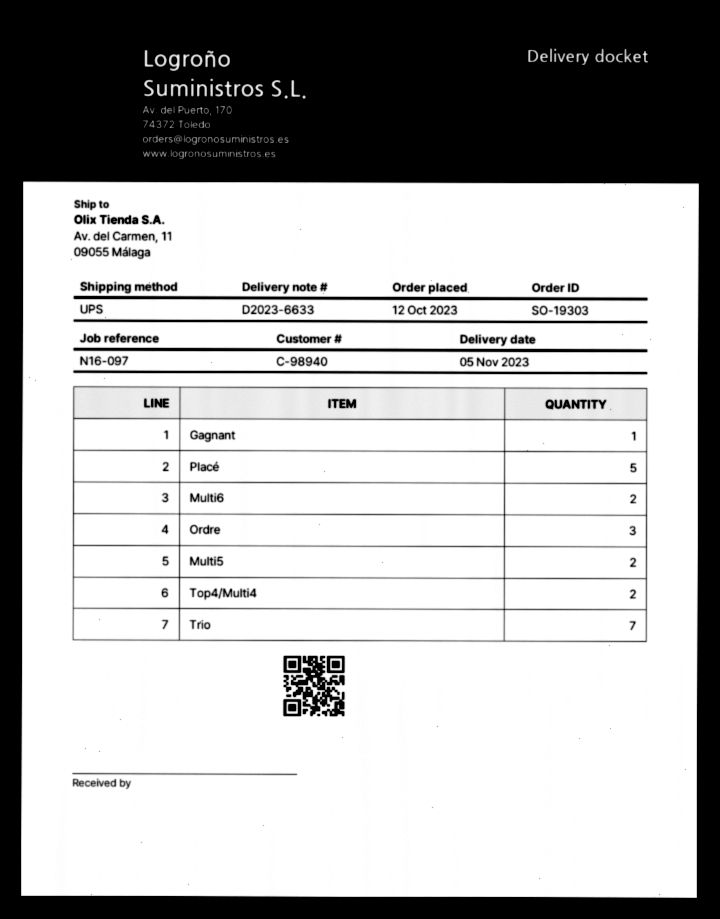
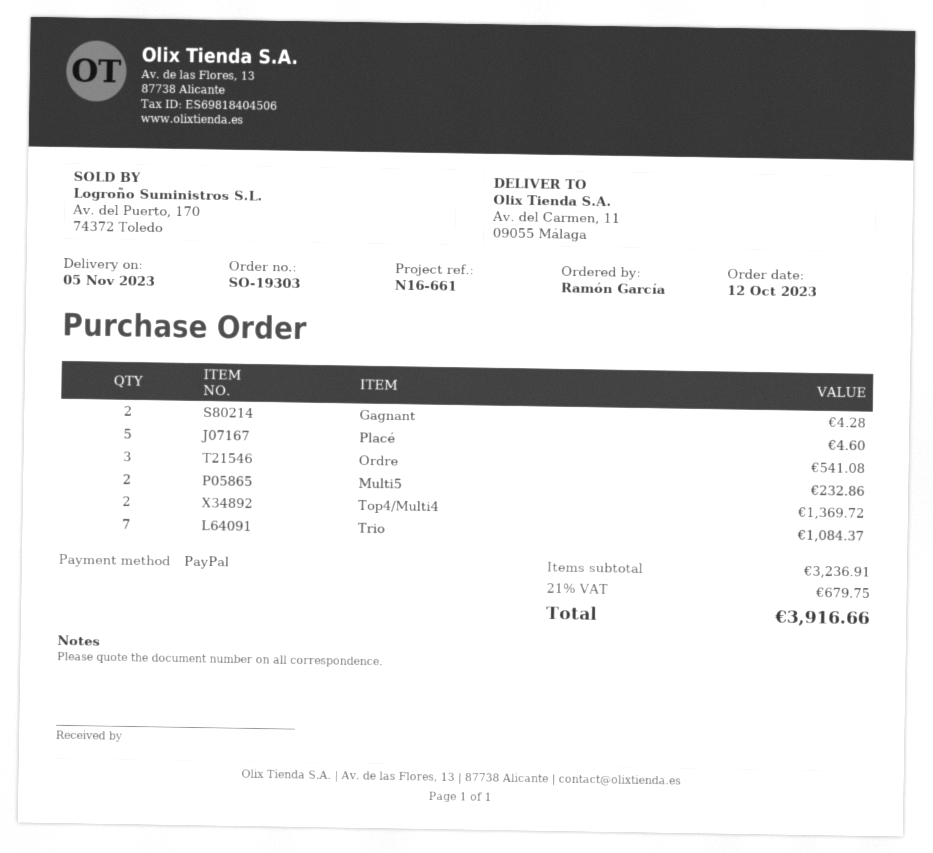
reference: N16-097 -> N16-661
Gagnant: 1 -> 2
Multi6: 2 -> none

